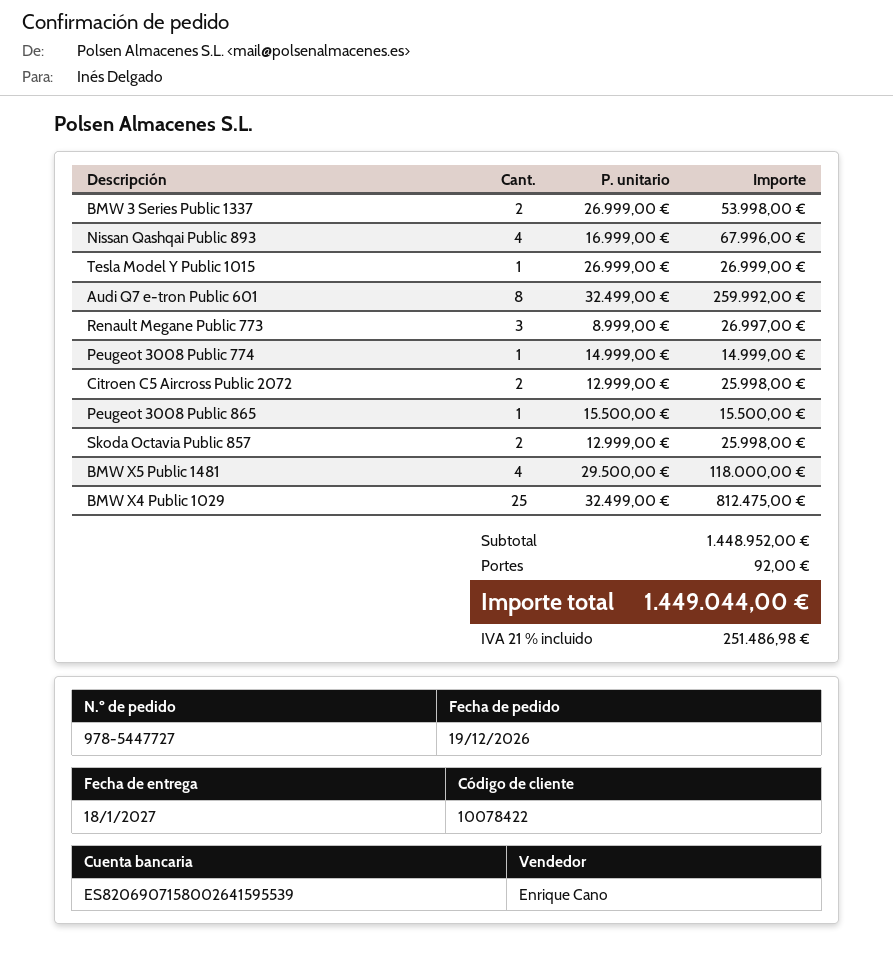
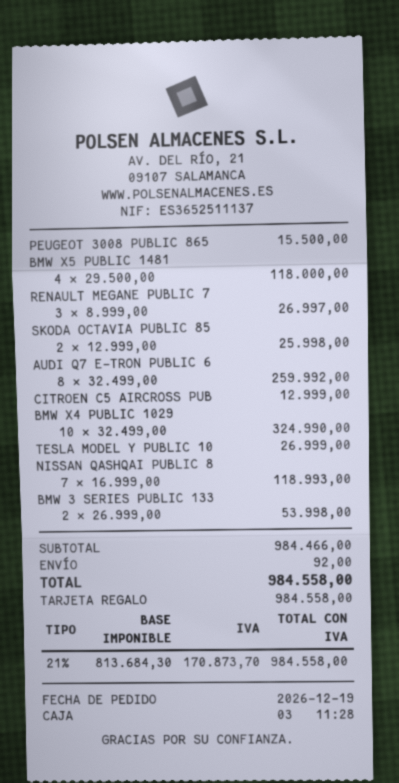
Nissan Qashqai Public 893: 4 x 16999.00 = 67996.00 -> 7 x 16999.00 = 118993.00
Peugeot 3008 Public 774: 1 x 14999.00 = 14999.00 -> none
Citroen C5 Aircross Public 2072: 2 x 12999.00 = 25998.00 -> 1 x 12999.00 = 12999.00
BMW X4 Public 1029: 25 x 32499.00 = 812475.00 -> 10 x 32499.00 = 324990.00
subtotal: 1448952.00 -> 984466.00
tax: 21% = 251486.98 -> 21% = 170873.70
total: 1449044.00 -> 984558.00

